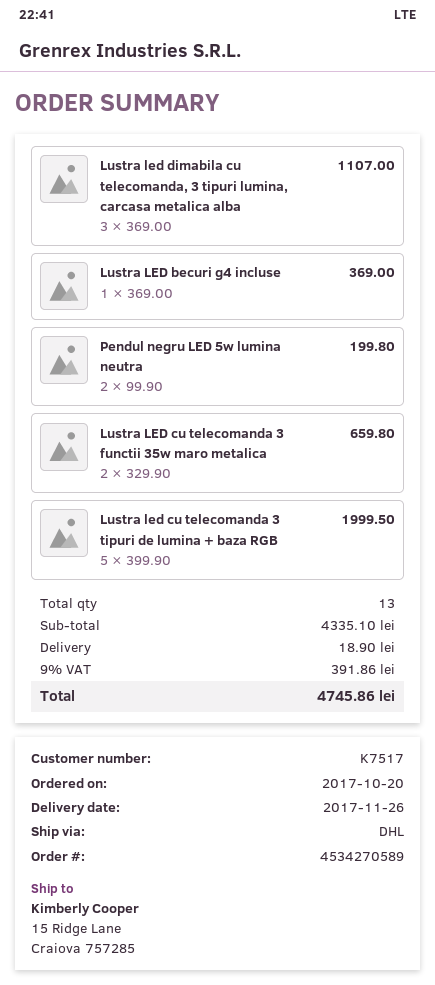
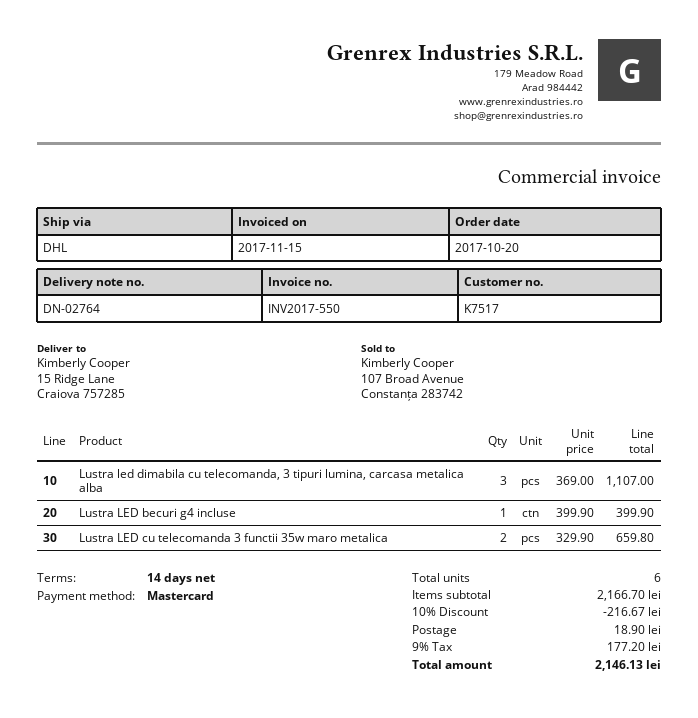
Lustra LED becuri g4 incluse: 1 x 369.00 = 369.00 -> 1 x 399.90 = 399.90
Pendul negru LED 5w lumina neutra: 2 x 99.90 = 199.80 -> none
Lustra led cu telecomanda 3 tipuri de lumina + baza RGB: 5 x 399.90 = 1999.50 -> none
total quantity: 13 -> 6
subtotal: 4335.10 -> 2166.70
discount: none -> 10% = 216.67
tax: 9% = 391.86 -> 9% = 177.20
total: 4745.86 -> 2146.13

